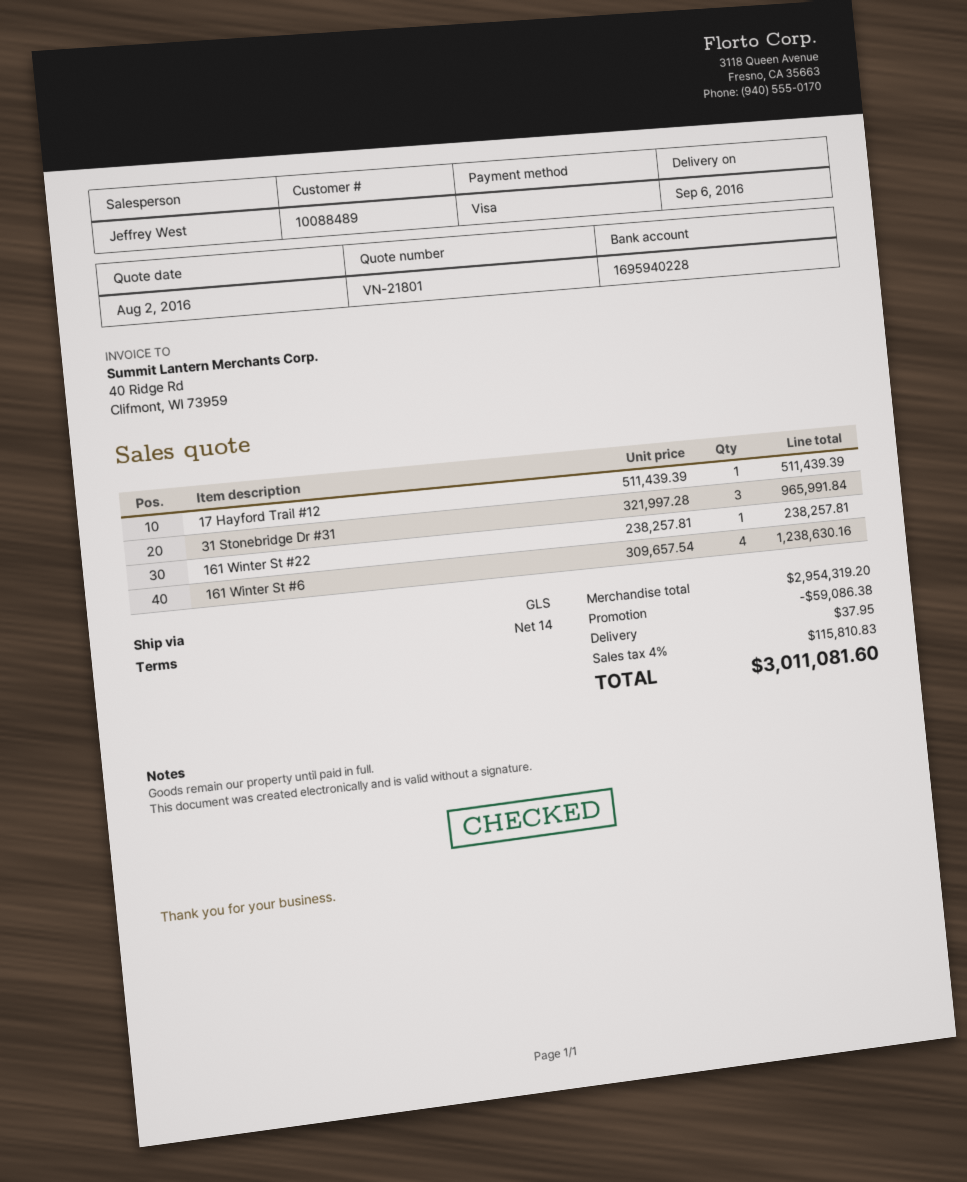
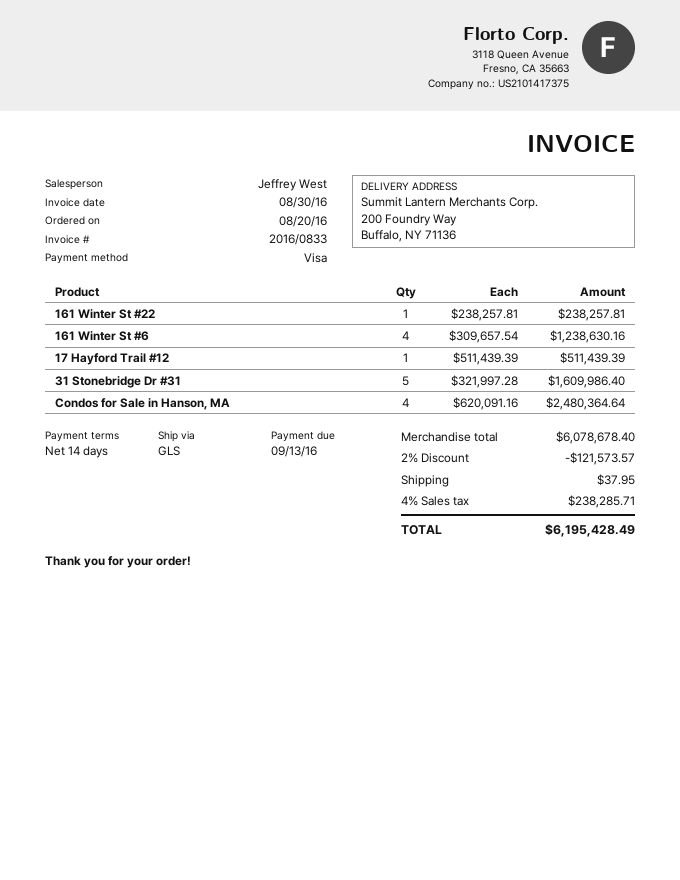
31 Stonebridge Dr #31: 3 x 321997.28 = 965991.84 -> 5 x 321997.28 = 1609986.40
Condos for Sale in Hanson, MA: none -> 4 x 620091.16 = 2480364.64
subtotal: 2954319.20 -> 6078678.40
discount: 59086.38 -> 121573.57
tax: 4% = 115810.83 -> 4% = 238285.71
total: 3011081.60 -> 6195428.49

